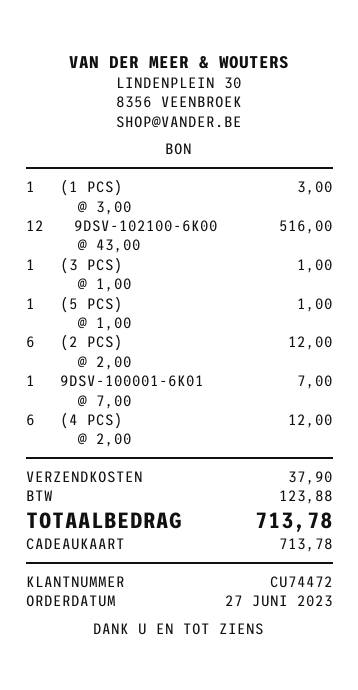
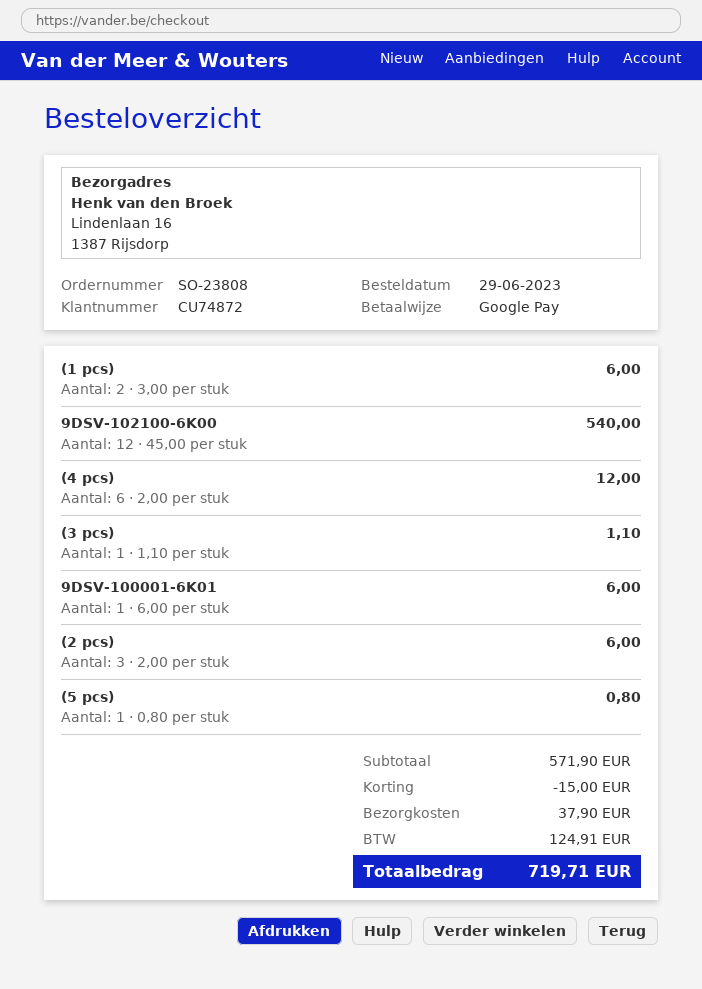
order date: 2023-06-27 -> 2023-06-29
customer number: CU74472 -> CU74872
payment method: gift card -> Google Pay
(1 PCS): 1 x 3.00 = 3.00 -> 2 x 3.00 = 6.00
9DSV-102100-6K00: 12 x 43.00 = 516.00 -> 12 x 45.00 = 540.00
(3 PCS): 1 x 1.00 = 1.00 -> 1 x 1.10 = 1.10
(5 PCS): 1 x 1.00 = 1.00 -> 1 x 0.80 = 0.80
(2 PCS): 6 x 2.00 = 12.00 -> 3 x 2.00 = 6.00
9DSV-100001-6K01: 1 x 7.00 = 7.00 -> 1 x 6.00 = 6.00
discount: none -> 15.00
tax: 123.88 -> 124.91
total: 713.78 -> 719.71

